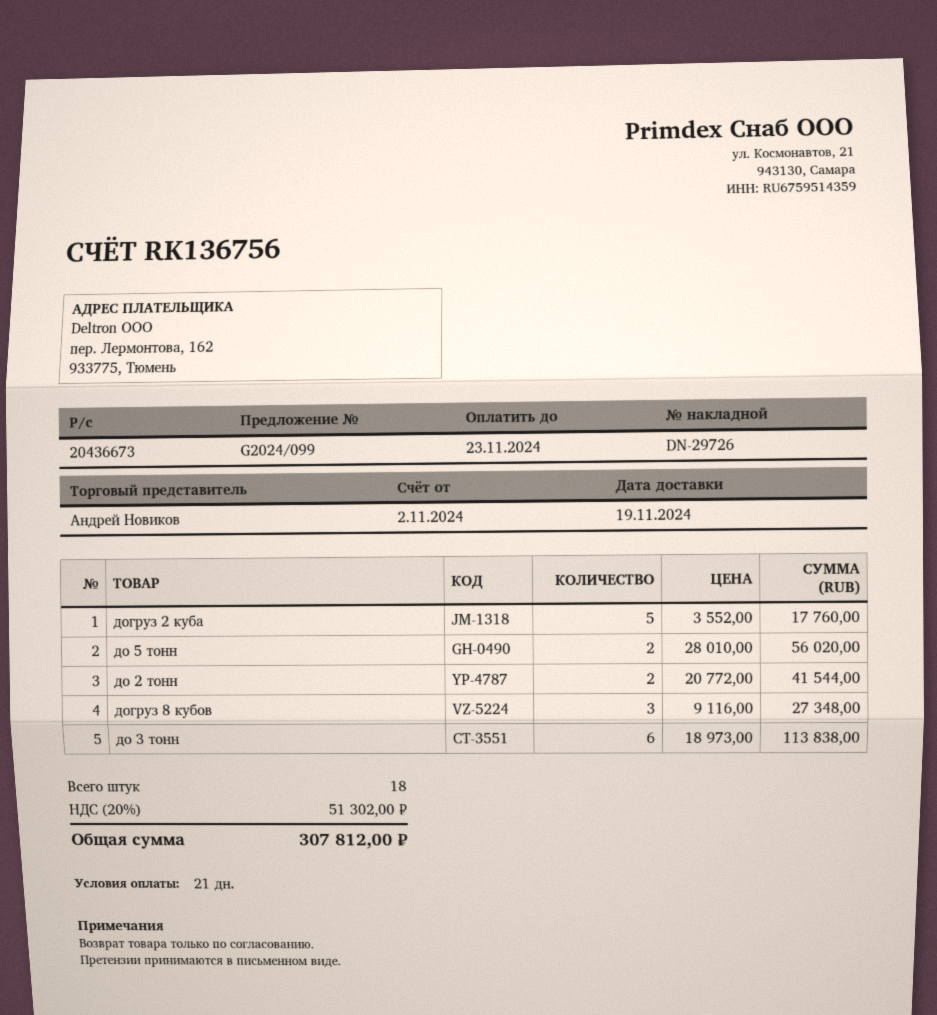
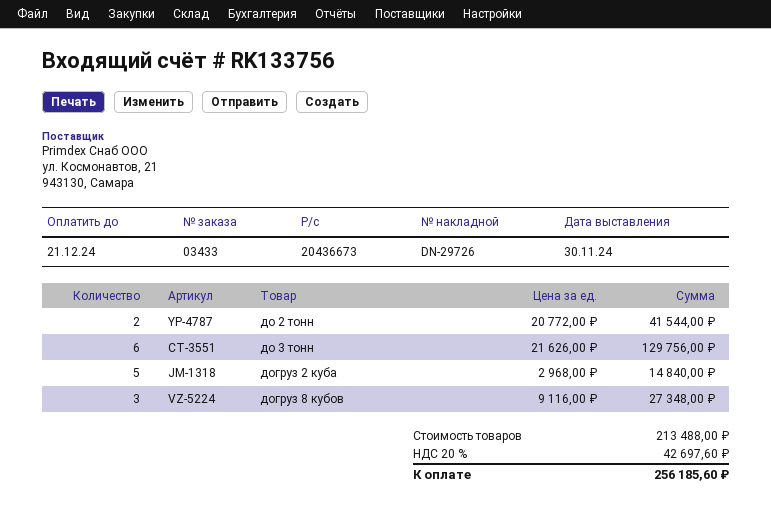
invoice number: RK136756 -> RK133756
invoice date: 2024-11-02 -> 2024-11-30
due date: 2024-11-23 -> 2024-12-21
догруз 2 куба: 5 x 3552.00 = 17760.00 -> 5 x 2968.00 = 14840.00
до 5 тонн: 2 x 28010.00 = 56020.00 -> none
до 3 тонн: 6 x 18973.00 = 113838.00 -> 6 x 21626.00 = 129756.00
tax: 20% = 51302.00 -> 20% = 42697.60
total: 307812.00 -> 256185.60

